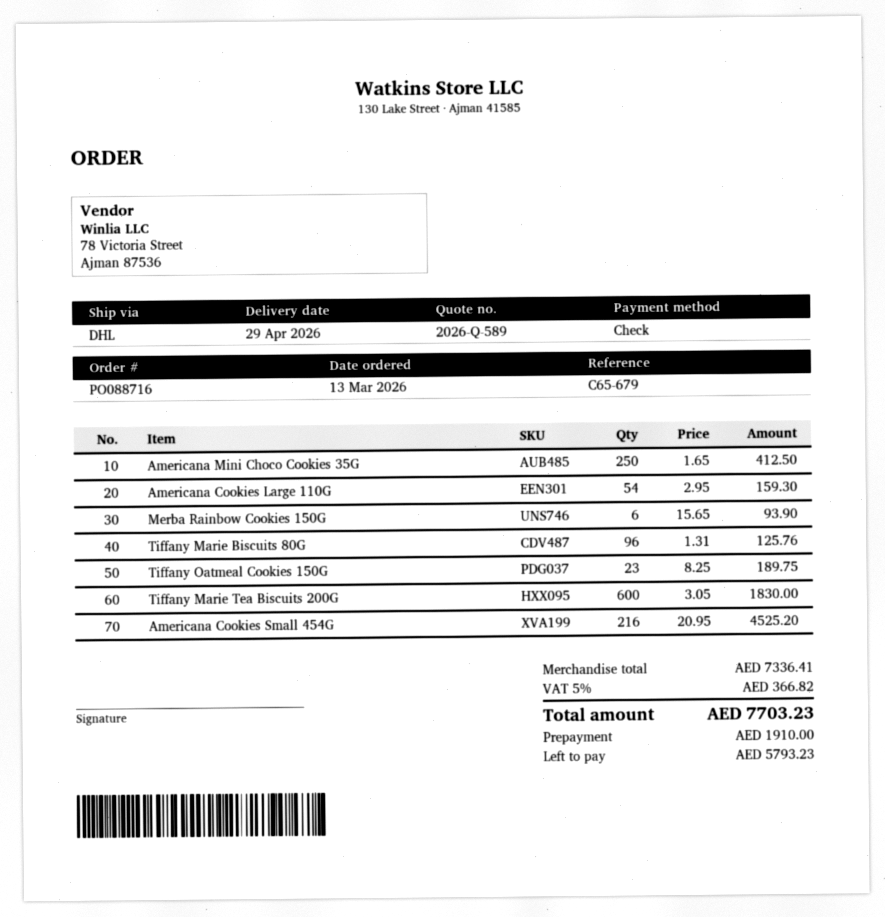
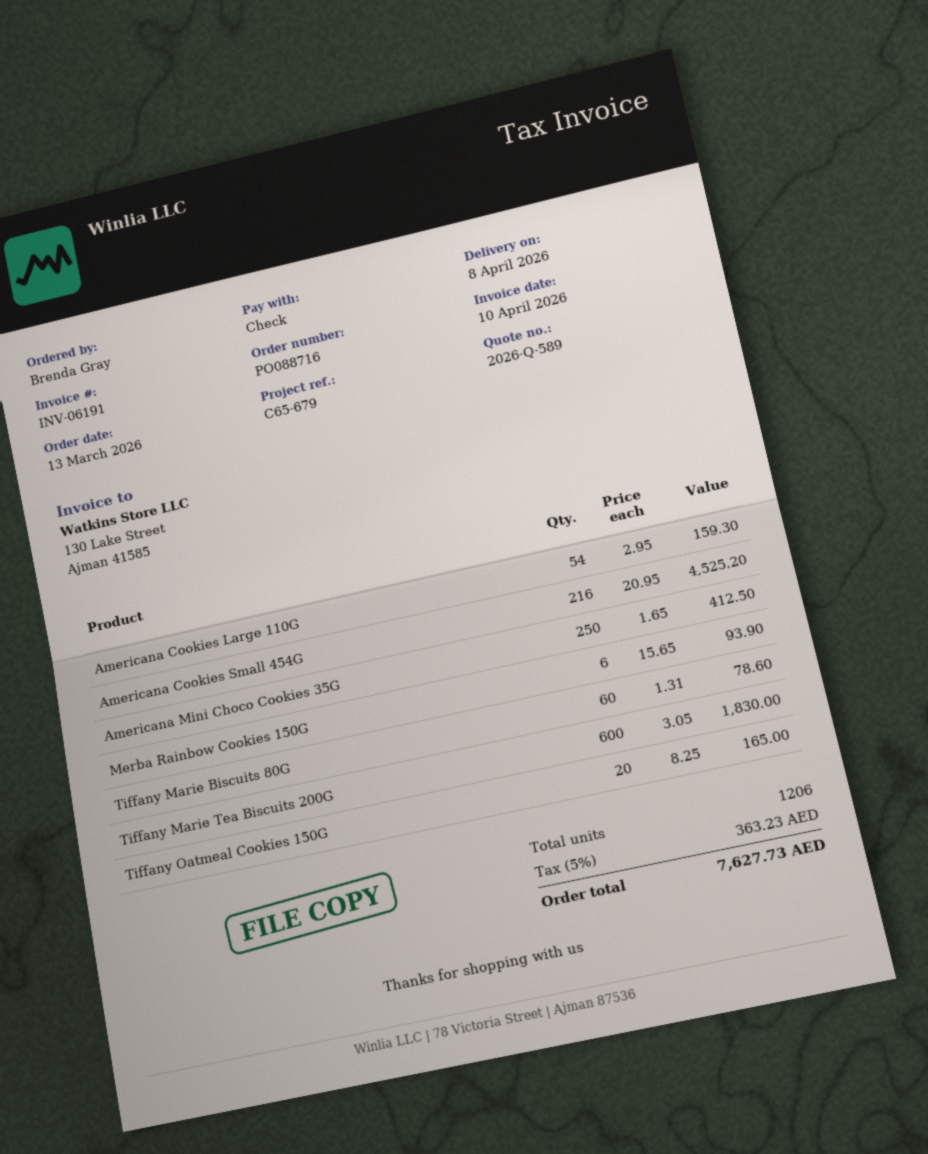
delivery date: 2026-04-29 -> 2026-04-08
Tiffany Marie Biscuits 80G: 96 x 1.31 = 125.76 -> 60 x 1.31 = 78.60
Tiffany Oatmeal Cookies 150G: 23 x 8.25 = 189.75 -> 20 x 8.25 = 165.00
tax: 5% = 366.82 -> 5% = 363.23
total: 7703.23 -> 7627.73

